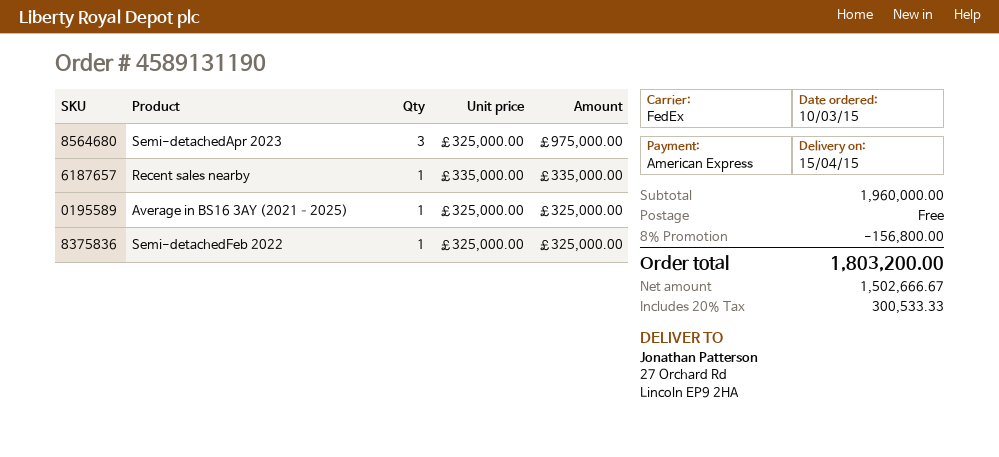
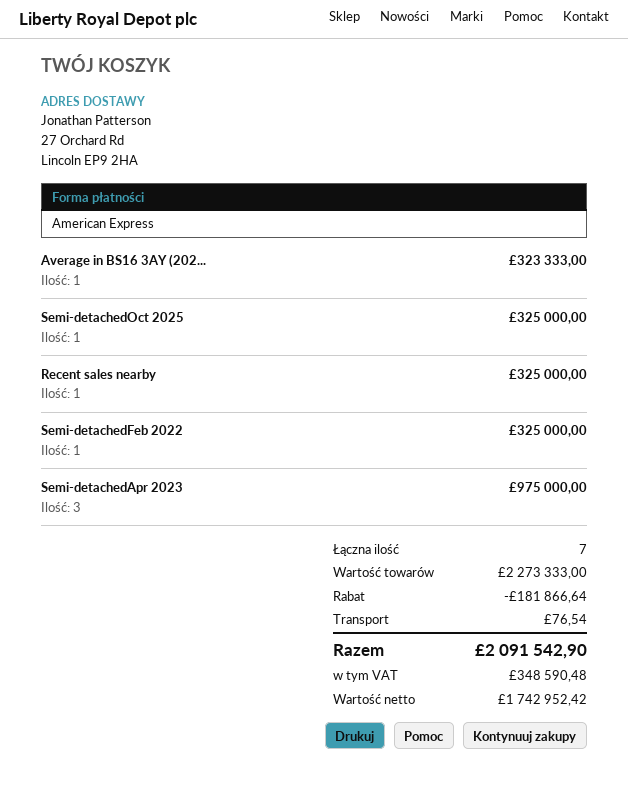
Recent sales nearby: 1 for 335000.00 -> 1 for 325000.00
Average in BS16 3AY (2021–2025): 1 for 325000.00 -> 1 for 323333.00
Semi-detachedOct 2025: none -> 1 for 325000.00
subtotal: 1960000.00 -> 2273333.00
discount: 156800.00 -> 181866.64
shipping: 0.00 -> 76.54
net: 1502666.67 -> 1742952.42
tax: 300533.33 -> 348590.48
total: 1803200.00 -> 2091542.90

